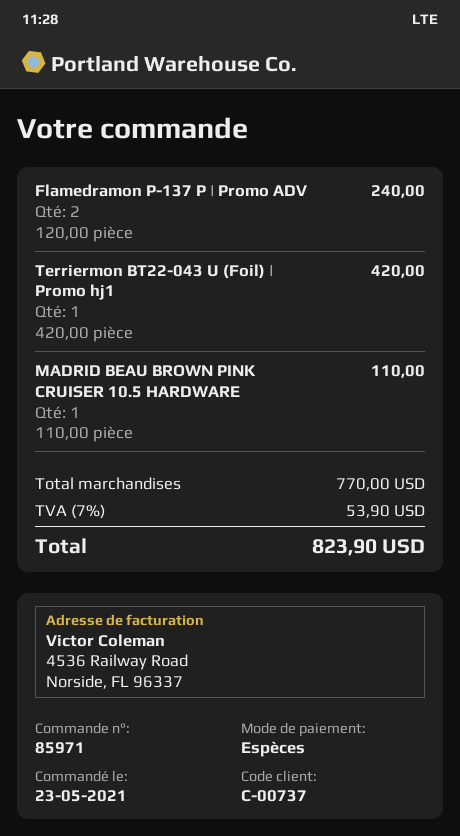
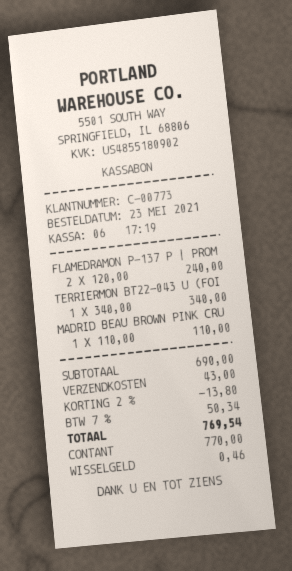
customer number: C-00737 -> C-00773
Terriermon BT22-043 U (Foil) | Promo hj1: 1 x 420.00 = 420.00 -> 1 x 340.00 = 340.00
subtotal: 770.00 -> 690.00
discount: none -> 2% = 13.80
shipping: none -> 43.00
tax: 7% = 53.90 -> 7% = 50.34
total: 823.90 -> 769.54

